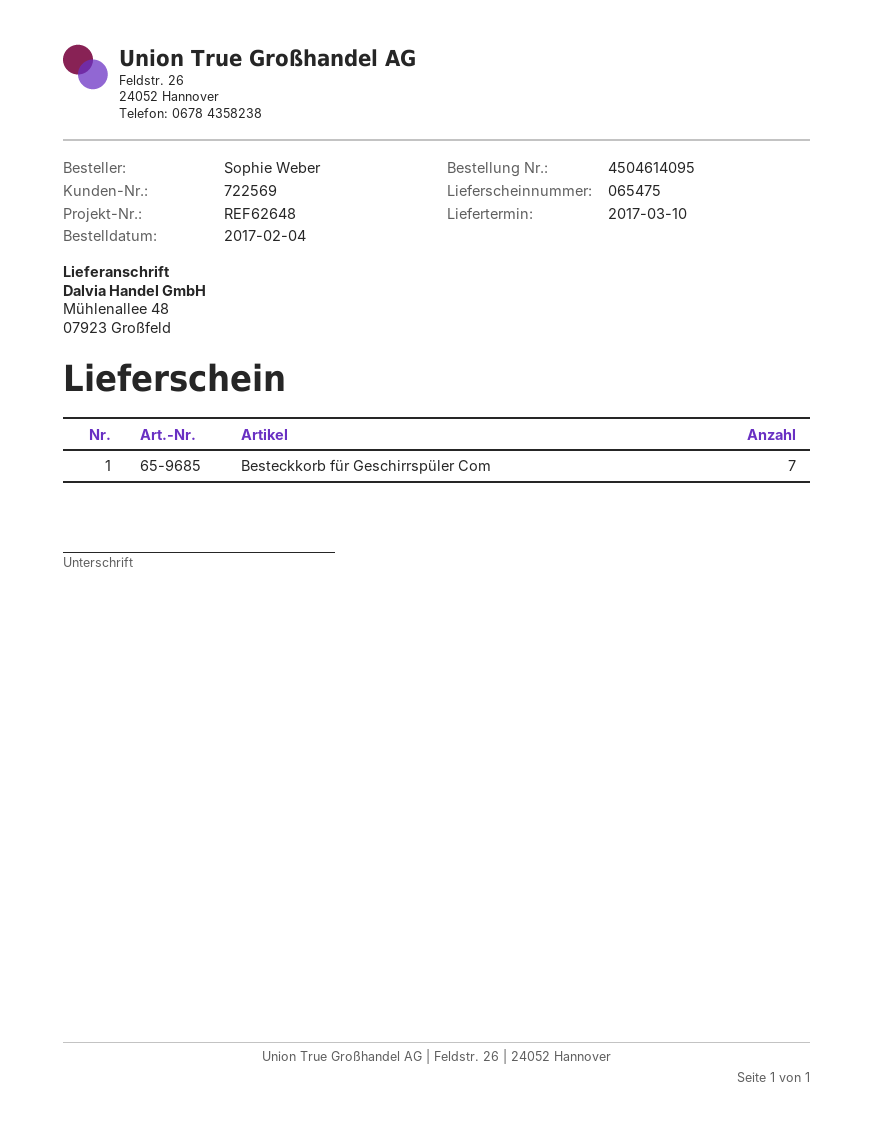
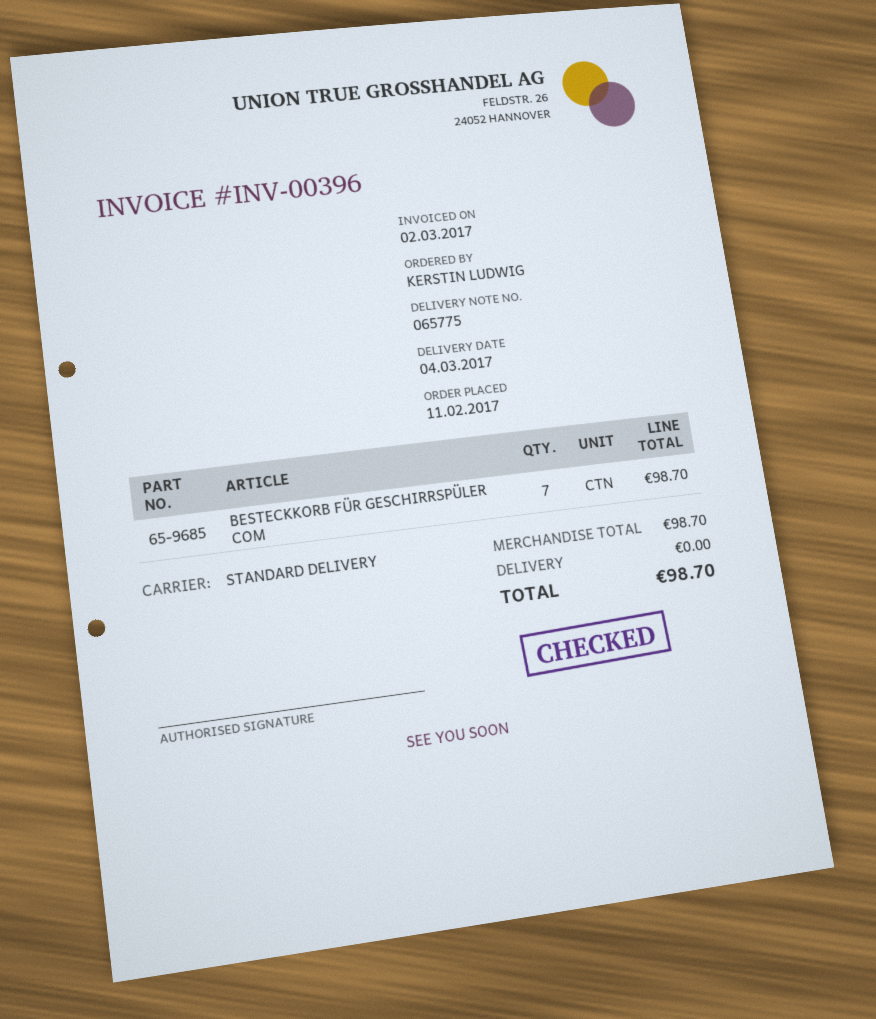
order date: 2017-02-04 -> 2017-02-11
delivery note number: 065475 -> 065775
delivery date: 2017-03-10 -> 2017-03-04
ordered by: Sophie Weber -> KERSTIN LUDWIG

